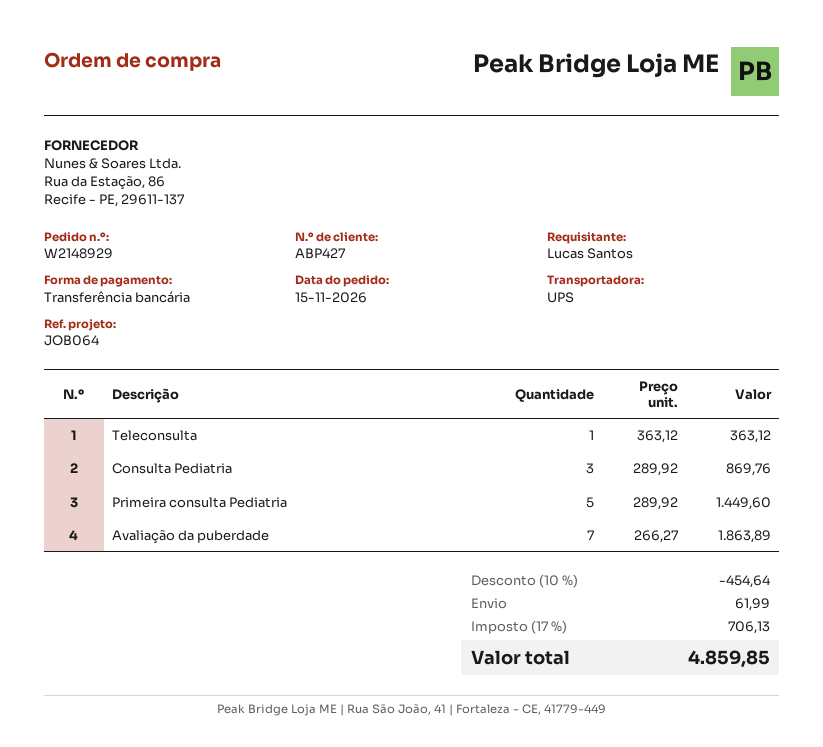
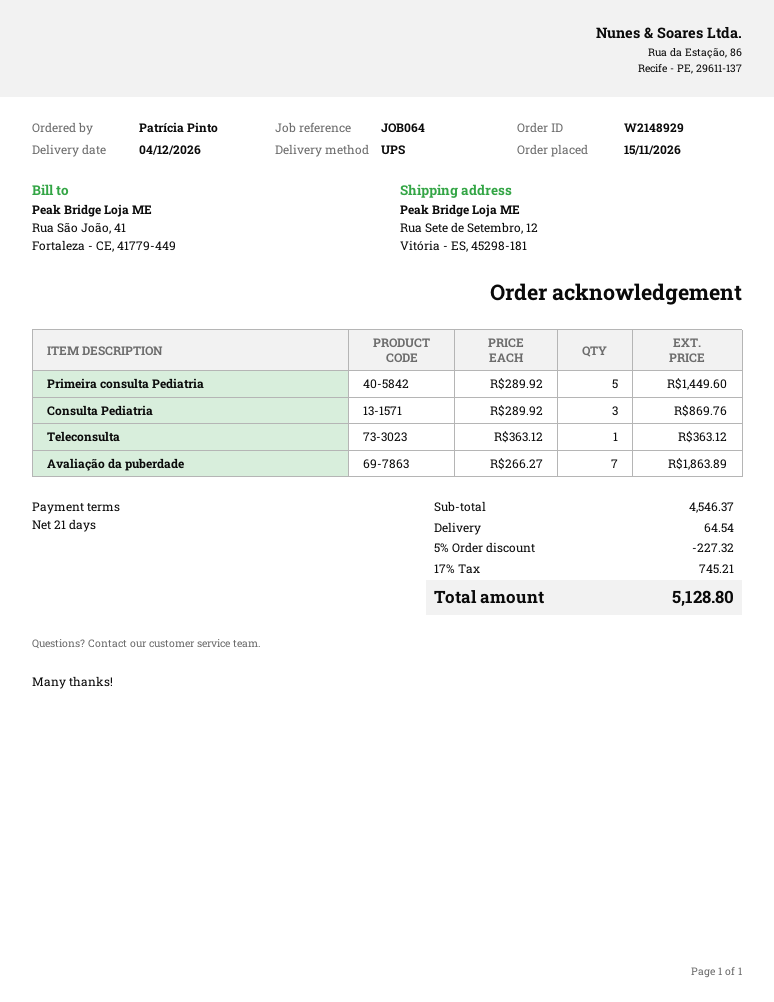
ordered by: Lucas Santos -> Patrícia Pinto
discount: 10% = 454.64 -> 5% = 227.32
shipping: 61.99 -> 64.54
tax: 17% = 706.13 -> 17% = 745.21
total: 4859.85 -> 5128.80

